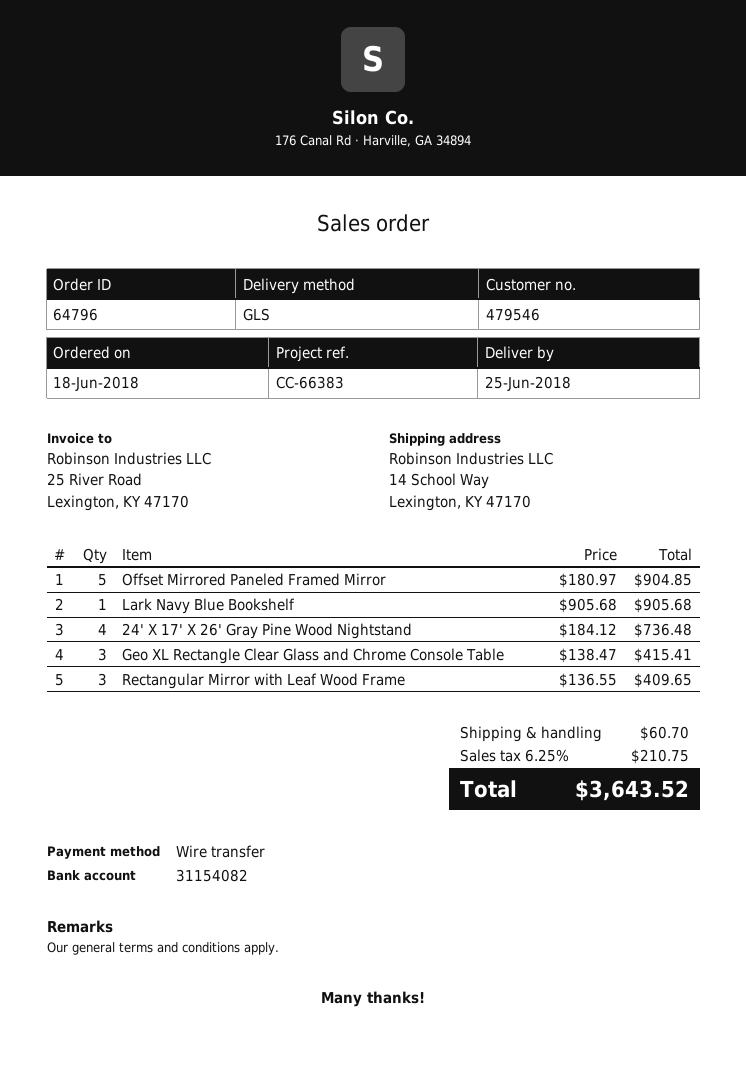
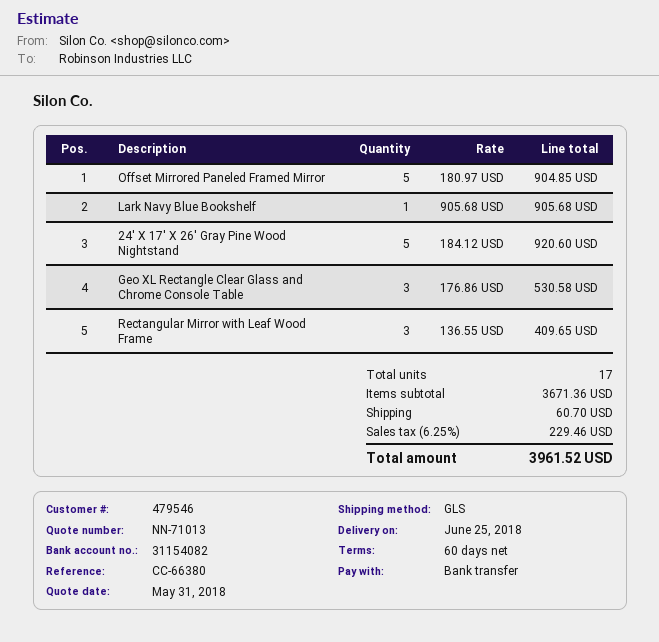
reference: CC-66383 -> CC-66380
24' X 17' X 26' Gray Pine Wood Nightstand: 4 x 184.12 = 736.48 -> 5 x 184.12 = 920.60
Geo XL Rectangle Clear Glass and Chrome Console Table: 3 x 138.47 = 415.41 -> 3 x 176.86 = 530.58
tax: 6.25% = 210.75 -> 6.25% = 229.46
total: 3643.52 -> 3961.52

